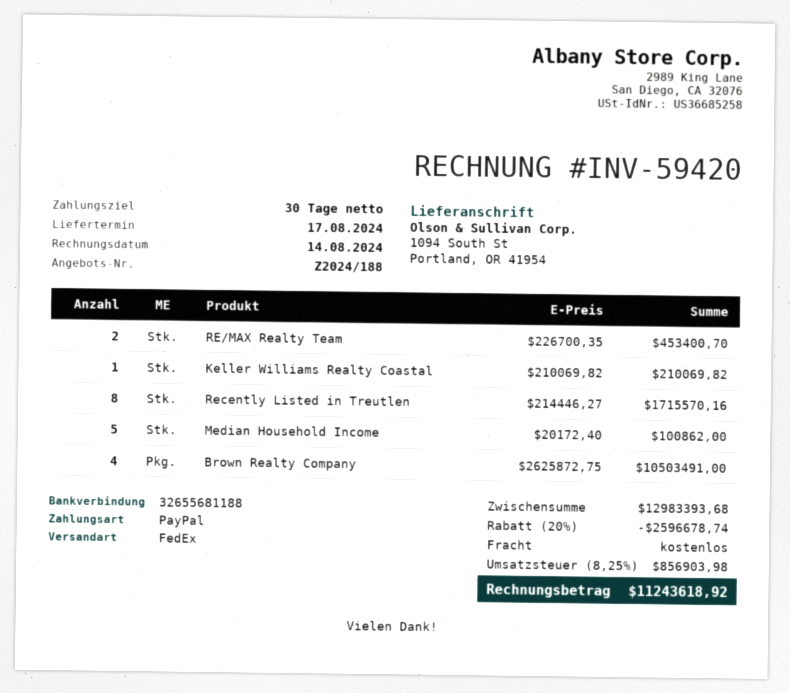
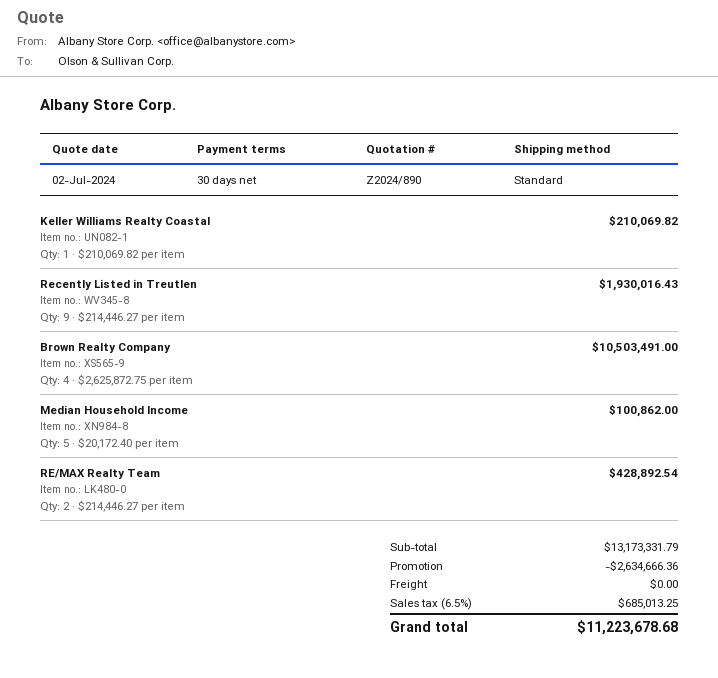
quote number: Z2024/188 -> Z2024/890
shipping method: FedEx -> standard
RE/MAX Realty Team: 2 x 226700.35 = 453400.70 -> 2 x 214446.27 = 428892.54
Recently Listed in Treutlen: 8 x 214446.27 = 1715570.16 -> 9 x 214446.27 = 1930016.43
subtotal: 12983393.68 -> 13173331.79
discount: 2596678.74 -> 2634666.36
tax: 8.25% = 856903.98 -> 6.5% = 685013.25
total: 11243618.92 -> 11223678.68

